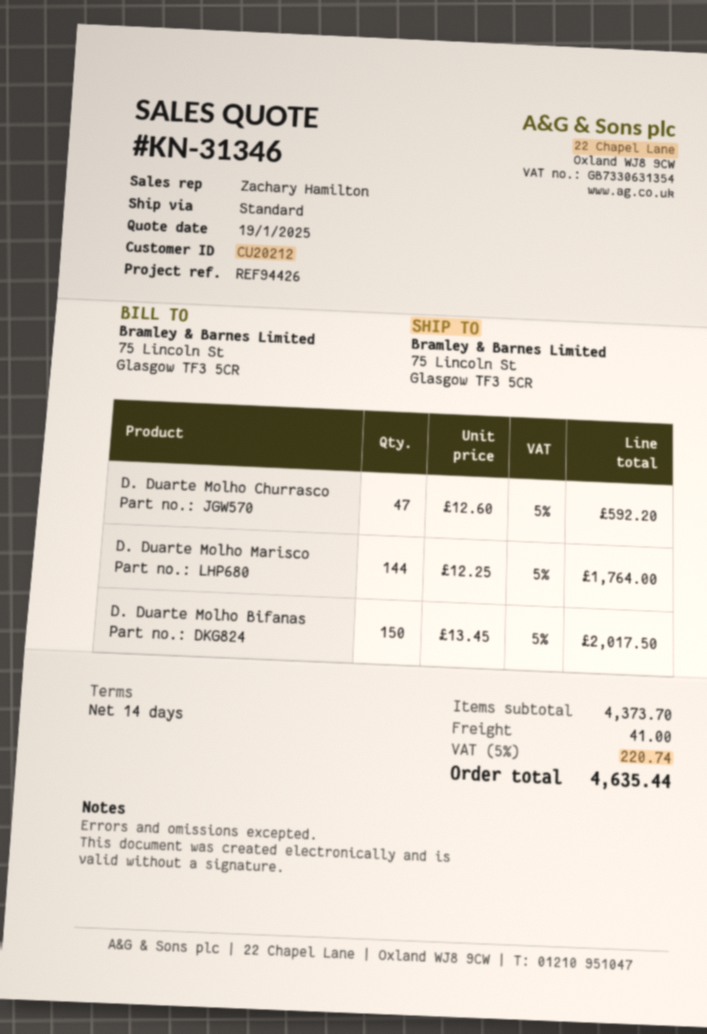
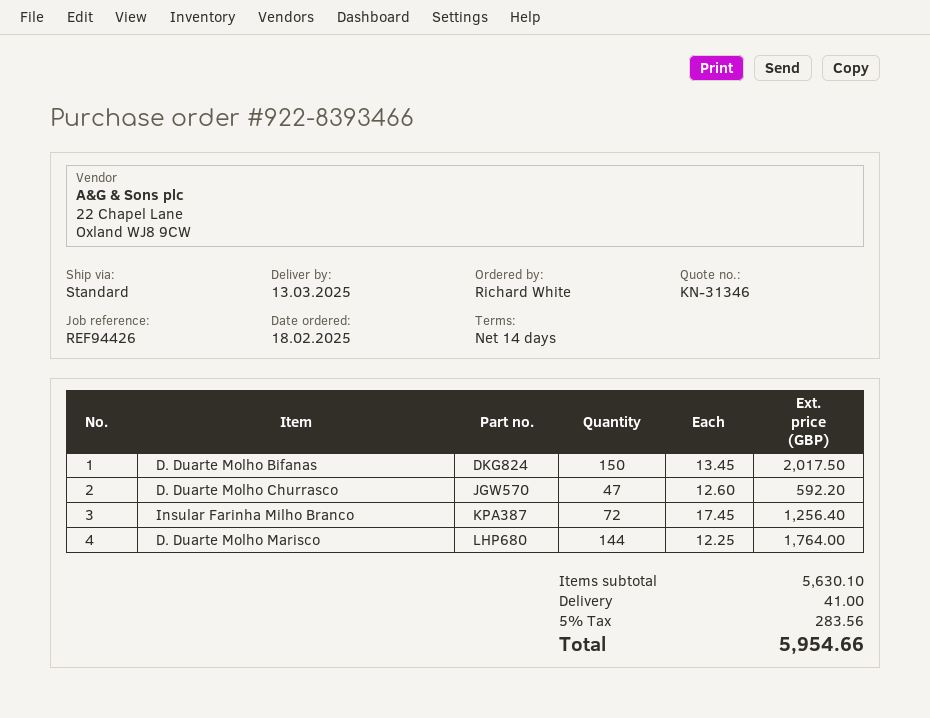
Insular Farinha Milho Branco: none -> 72 x 17.45 = 1256.40
subtotal: 4373.70 -> 5630.10
tax: 5% = 220.74 -> 5% = 283.56
total: 4635.44 -> 5954.66

